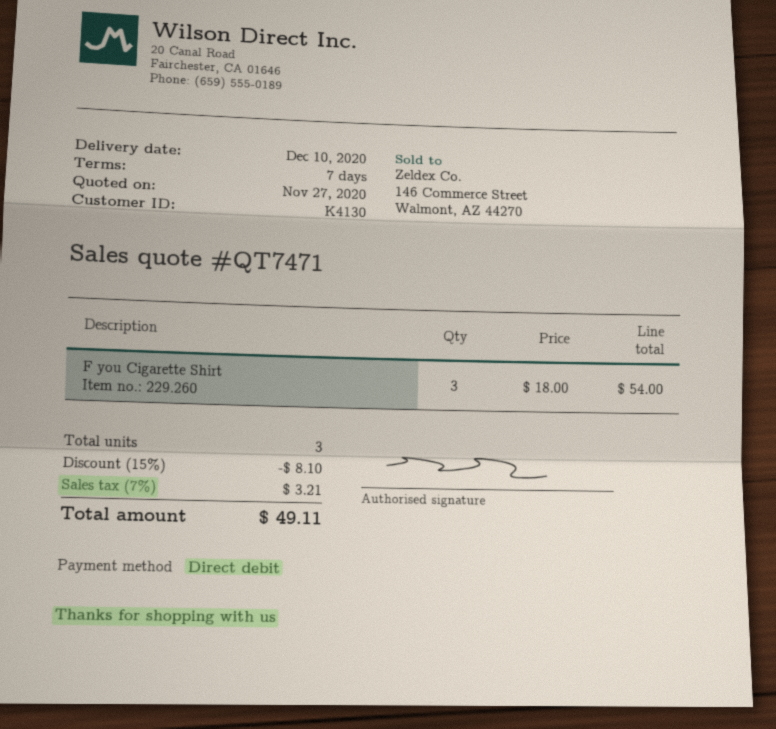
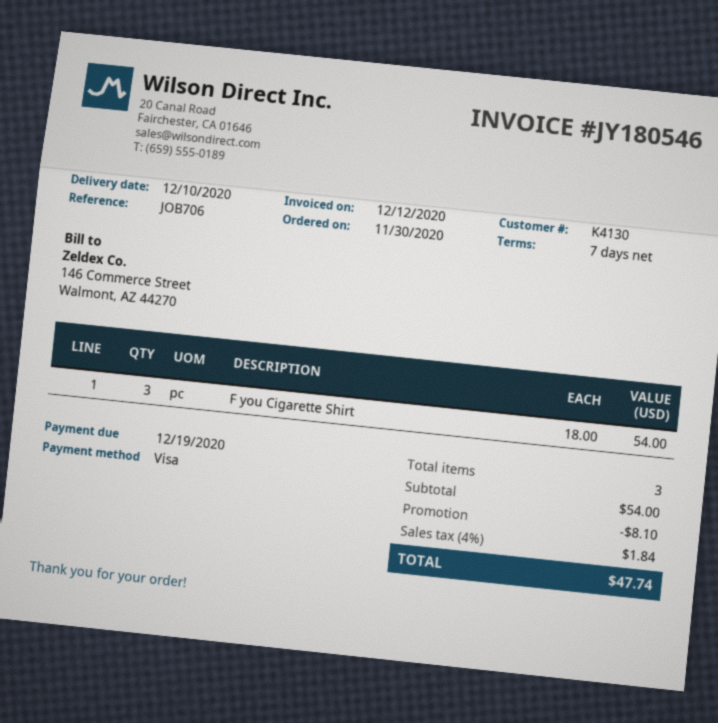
payment method: direct debit -> Visa
tax: 7% = 3.21 -> 4% = 1.84
total: 49.11 -> 47.74

